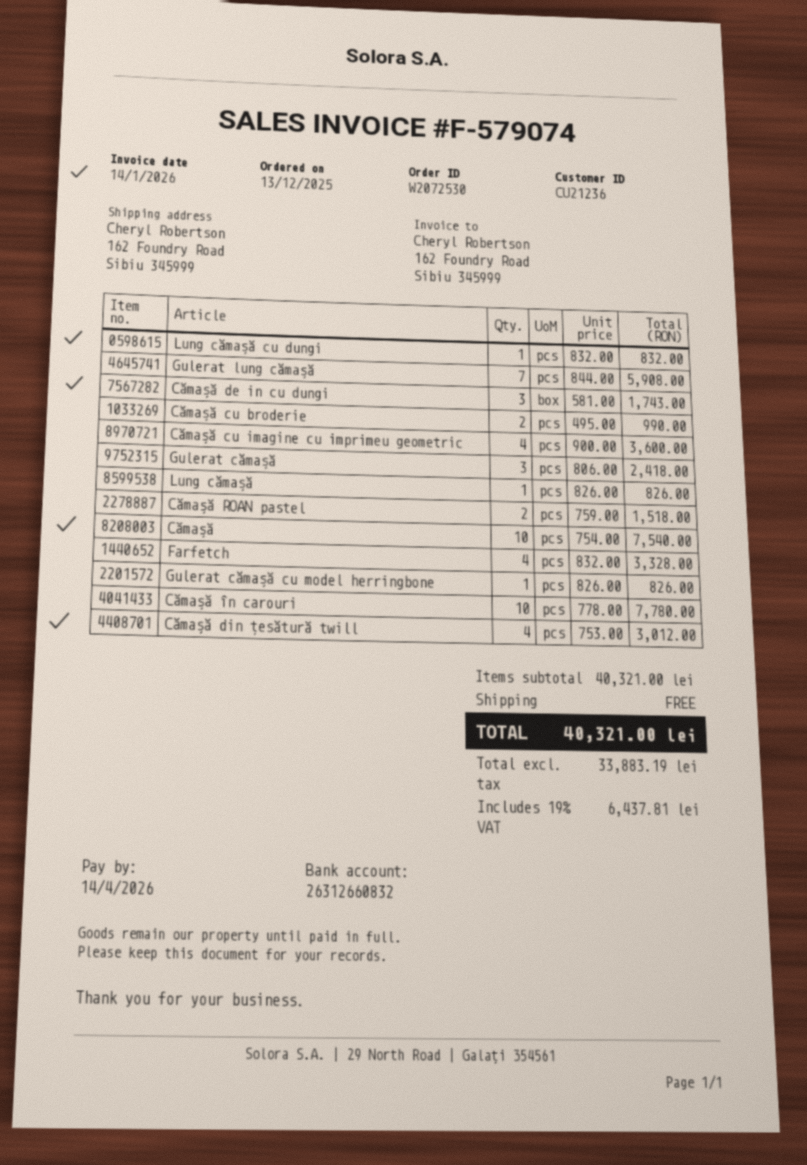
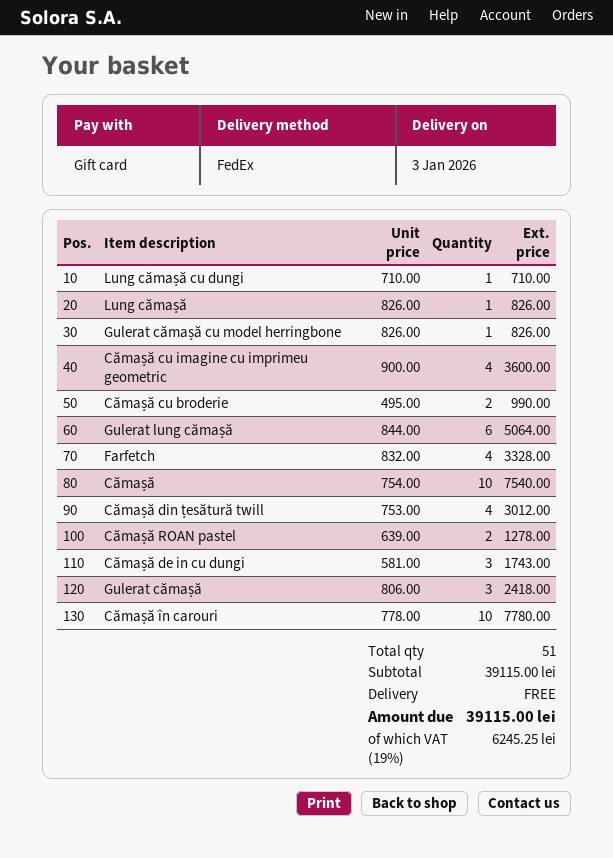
Lung cămașă cu dungi: 1 x 832.00 = 832.00 -> 1 x 710.00 = 710.00
Gulerat lung cămașă: 7 x 844.00 = 5908.00 -> 6 x 844.00 = 5064.00
Cămașă ROAN pastel: 2 x 759.00 = 1518.00 -> 2 x 639.00 = 1278.00
subtotal: 40321.00 -> 39115.00
tax: 19% = 6437.81 -> 19% = 6245.25
total: 40321.00 -> 39115.00

